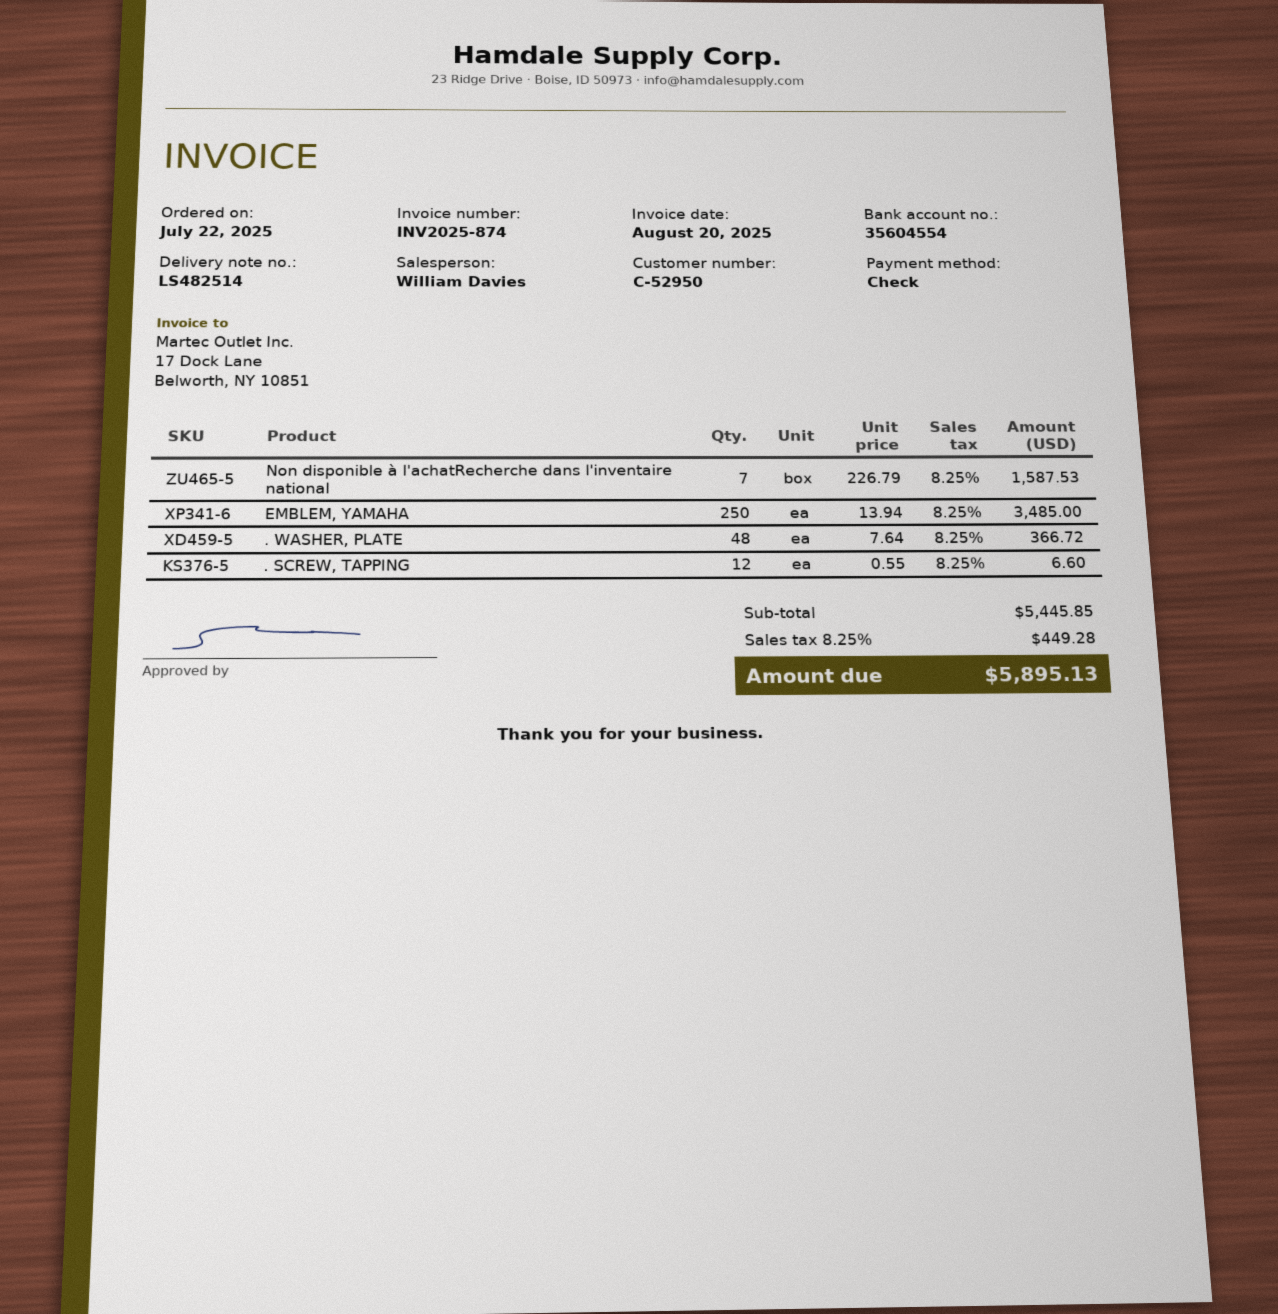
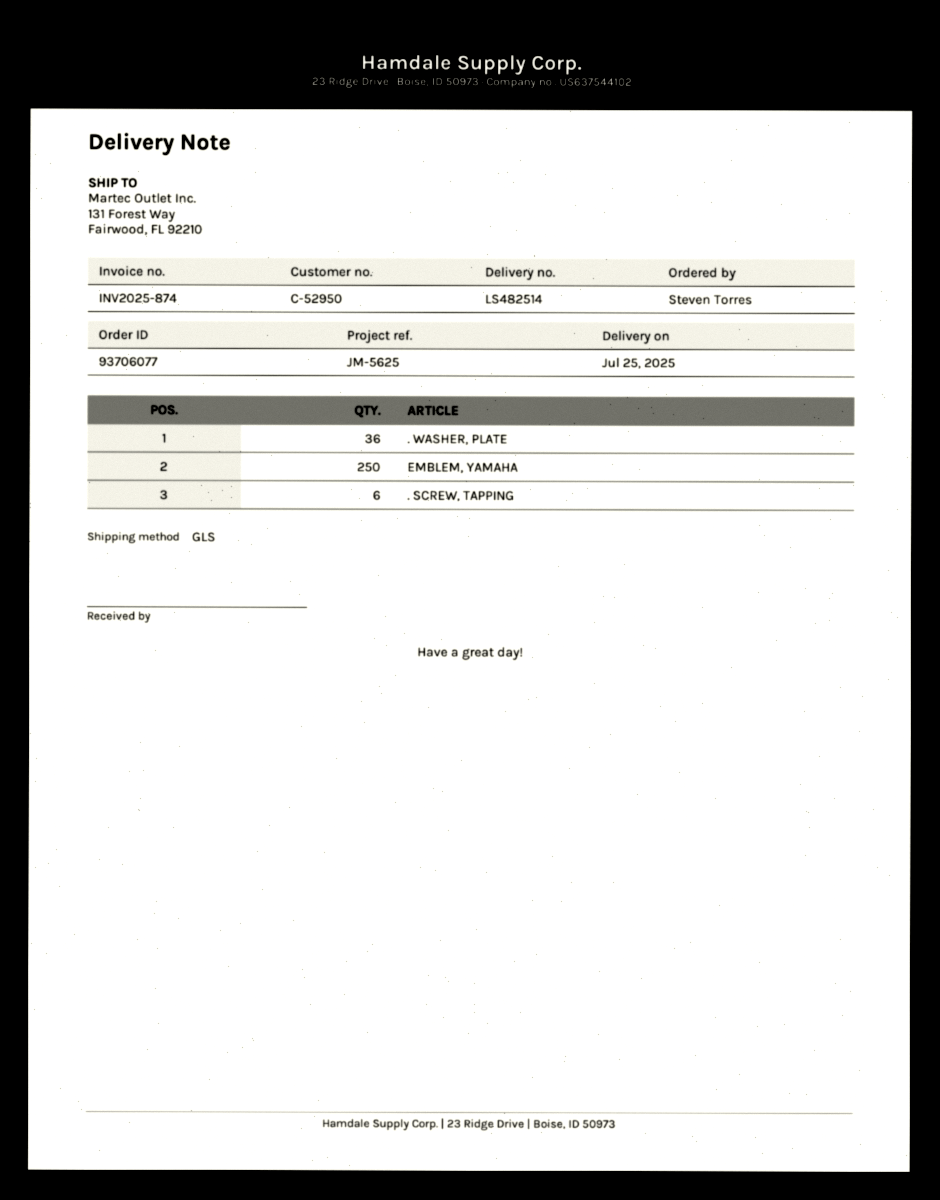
Non disponible à l'achatRecherche dans l'inventaire national: 7 -> none
. WASHER, PLATE: 48 -> 36
. SCREW, TAPPING: 12 -> 6

